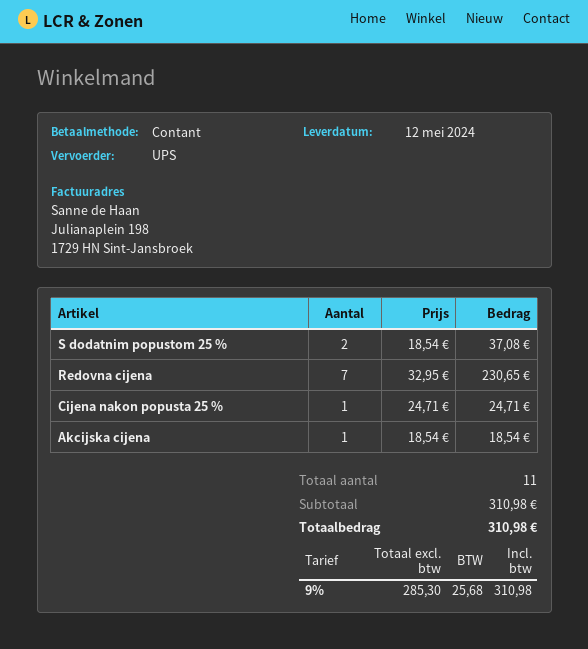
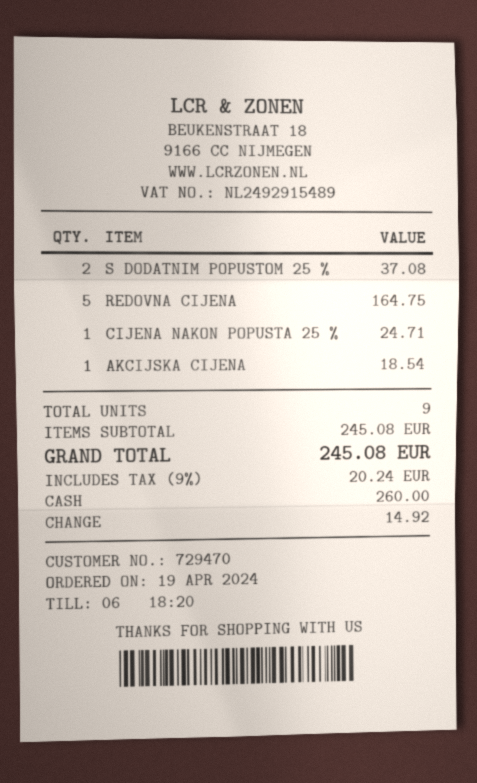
Redovna cijena: 7 for 230.65 -> 5 for 164.75
total quantity: 11 -> 9
subtotal: 310.98 -> 245.08
tax: 9% = 25.68 -> 9% = 20.24
total: 310.98 -> 245.08

